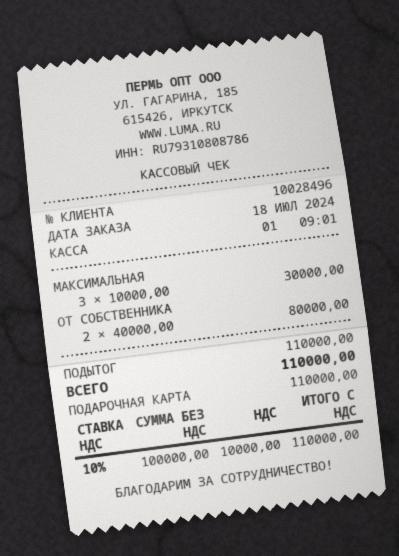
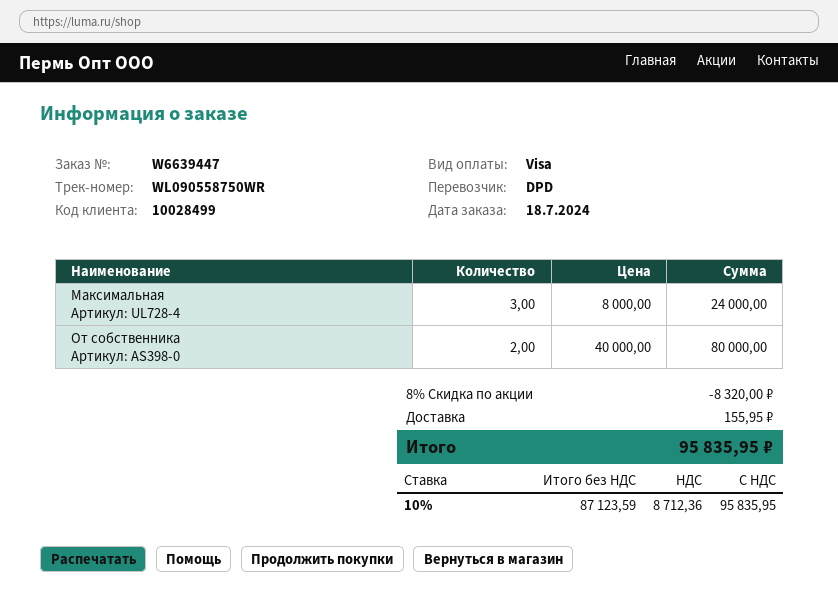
customer number: 10028496 -> 10028499
payment method: gift card -> Visa
МАКСИМАЛЬНАЯ: 3 x 10000.00 = 30000.00 -> 3 x 8000.00 = 24000.00
discount: none -> 8% = 8320.00
shipping: none -> 155.95
net: 100000.00 -> 87123.59
tax: 10% = 10000.00 -> 10% = 8712.36
total: 110000.00 -> 95835.95

